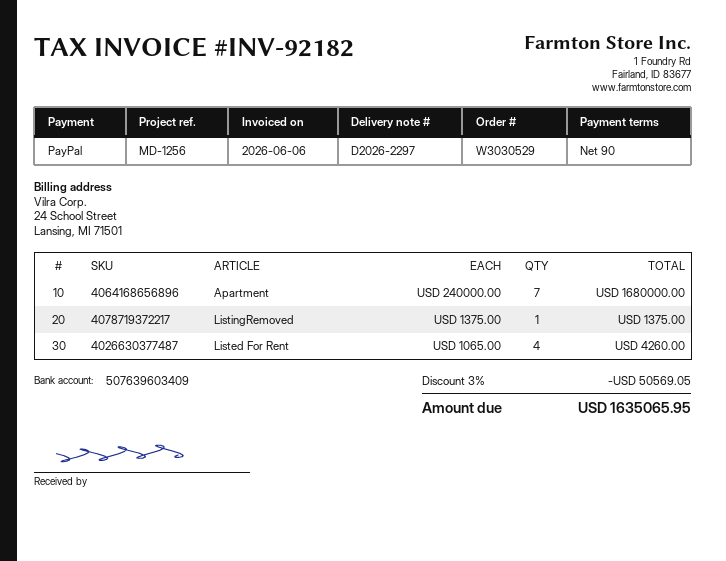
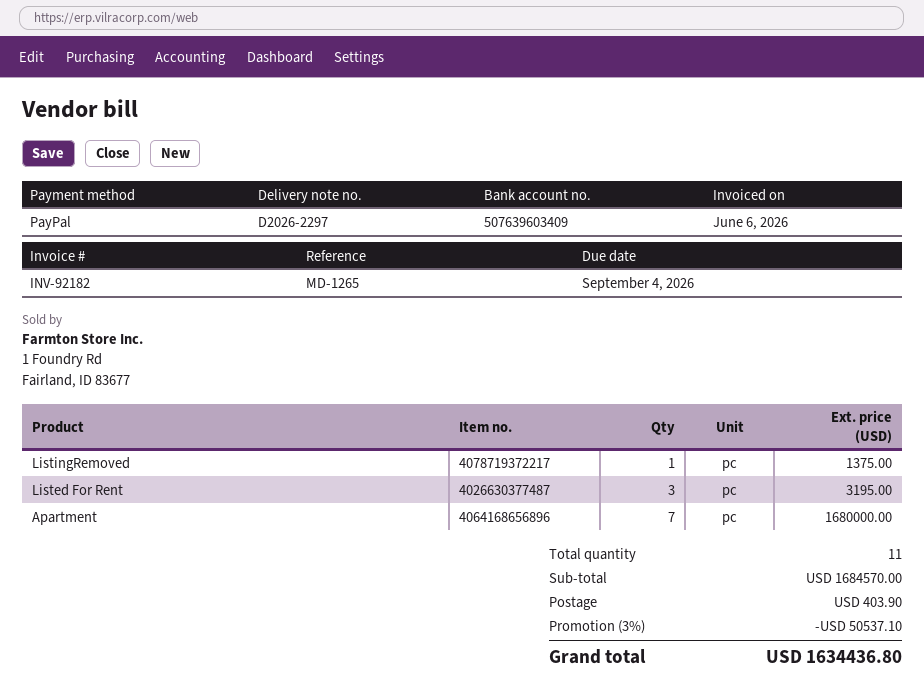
reference: MD-1256 -> MD-1265
Listed For Rent: 4 for 4260.00 -> 3 for 3195.00
discount: 3% = 50569.05 -> 3% = 50537.10
shipping: none -> 403.90
total: 1635065.95 -> 1634436.80

